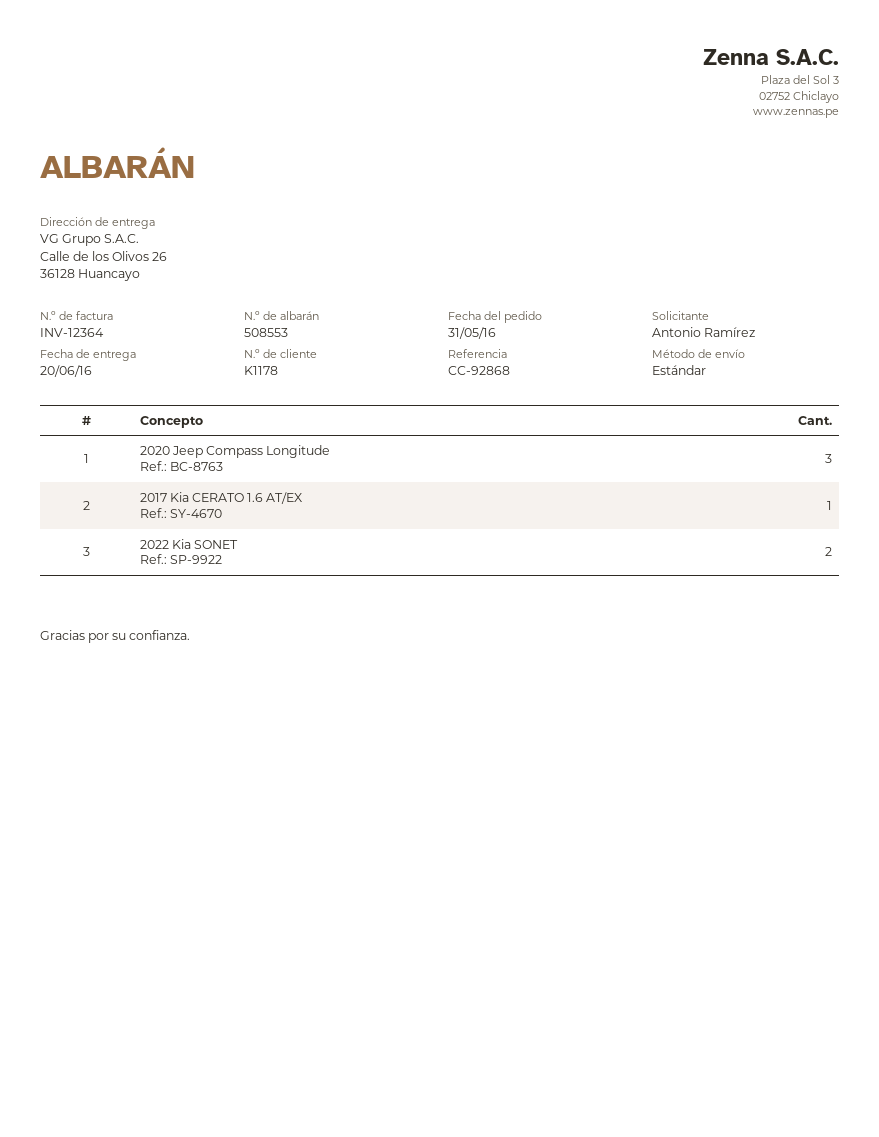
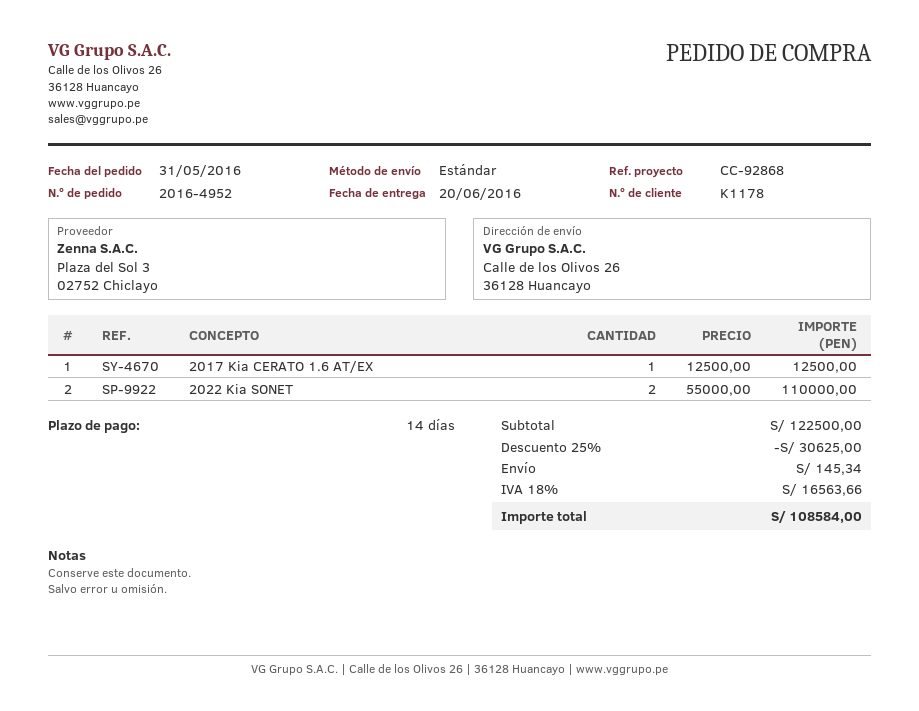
2020 Jeep Compass Longitude: 3 -> none

